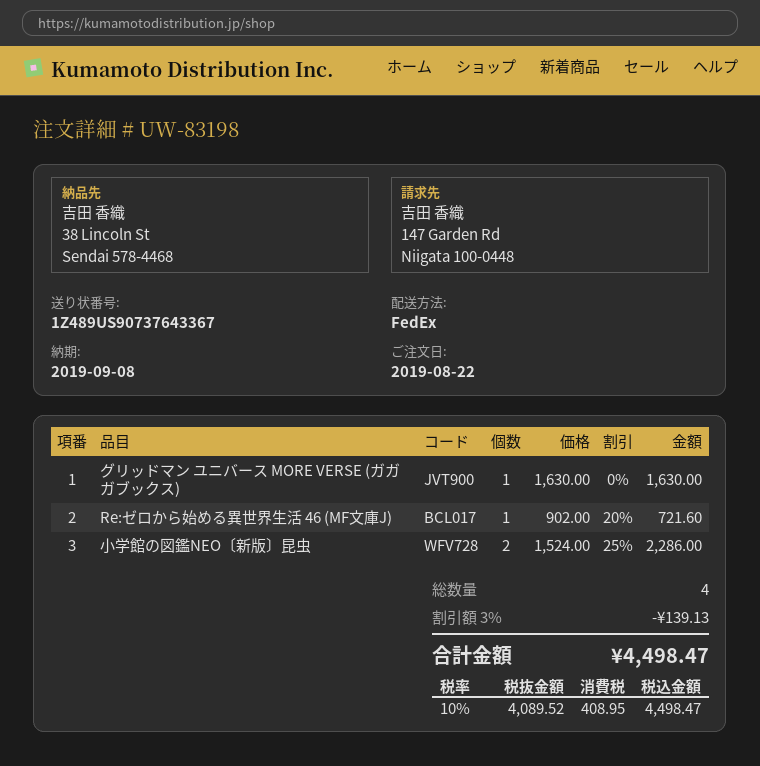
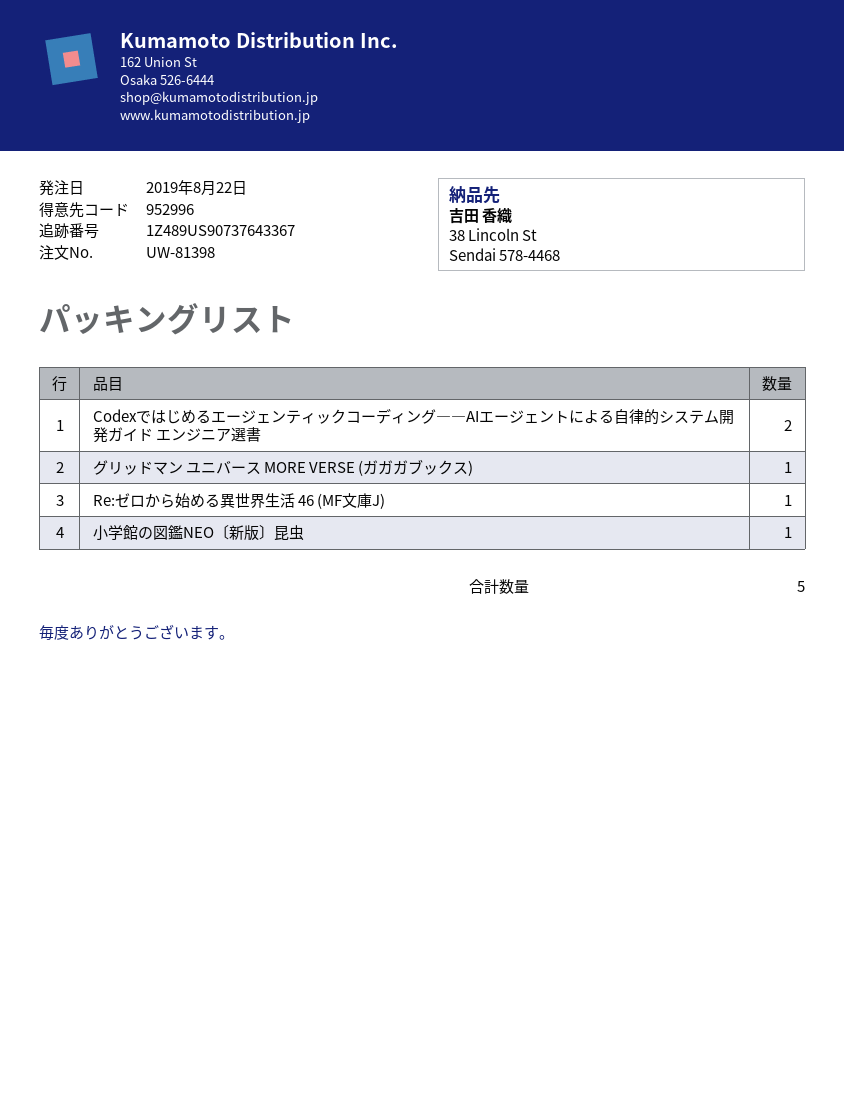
order number: UW-83198 -> UW-81398
小学館の図鑑NEO〔新版〕昆虫: 2 -> 1
Codexではじめるエージェンティックコーディング――AIエージェントによる自律的システム開発ガイド エンジニア選書: none -> 2
total quantity: 4 -> 5

